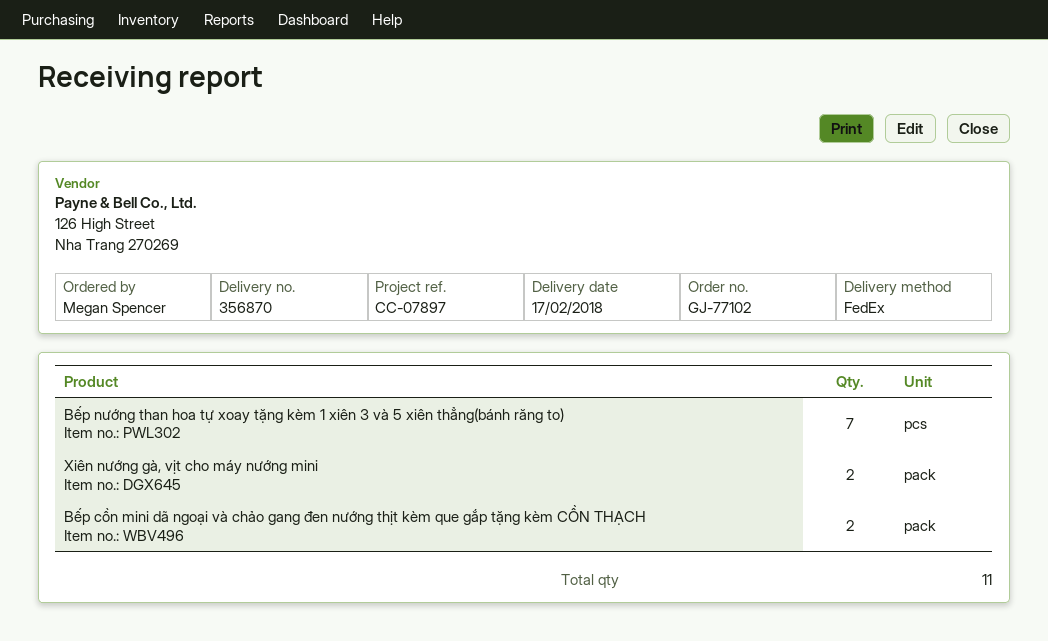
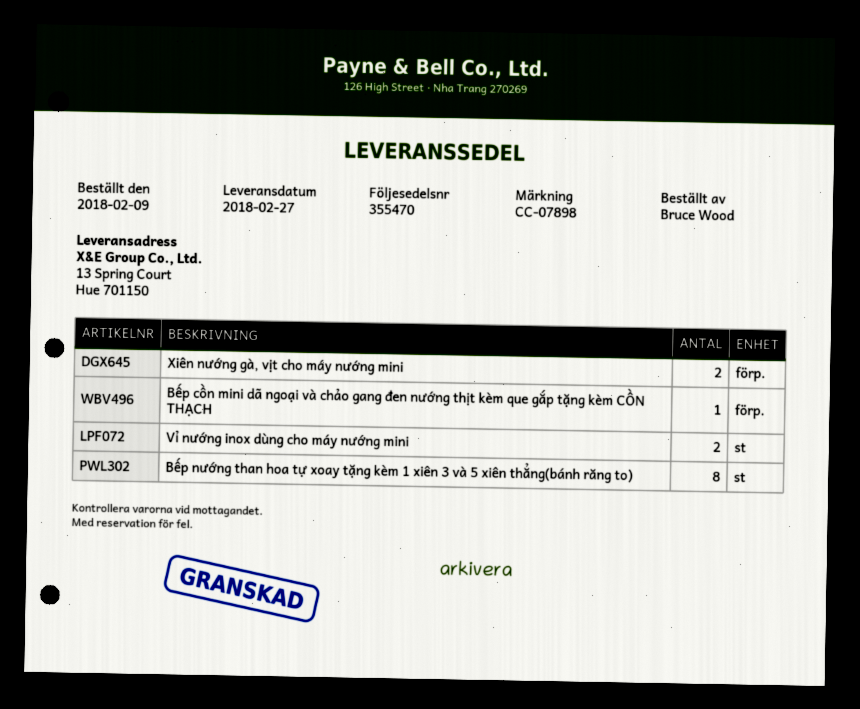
delivery note number: 356870 -> 355470
delivery date: 2018-02-17 -> 2018-02-27
reference: CC-07897 -> CC-07898
ordered by: Megan Spencer -> Bruce Wood
Bếp nướng than hoa tự xoay tặng kèm 1 xiên 3 và 5 xiên thẳng(bánh răng to): 7 -> 8
Bếp cồn mini dã ngoại và chảo gang đen nướng thịt kèm que gắp tặng kèm CỒN THẠCH: 2 -> 1
Vỉ nướng inox dùng cho máy nướng mini: none -> 2

